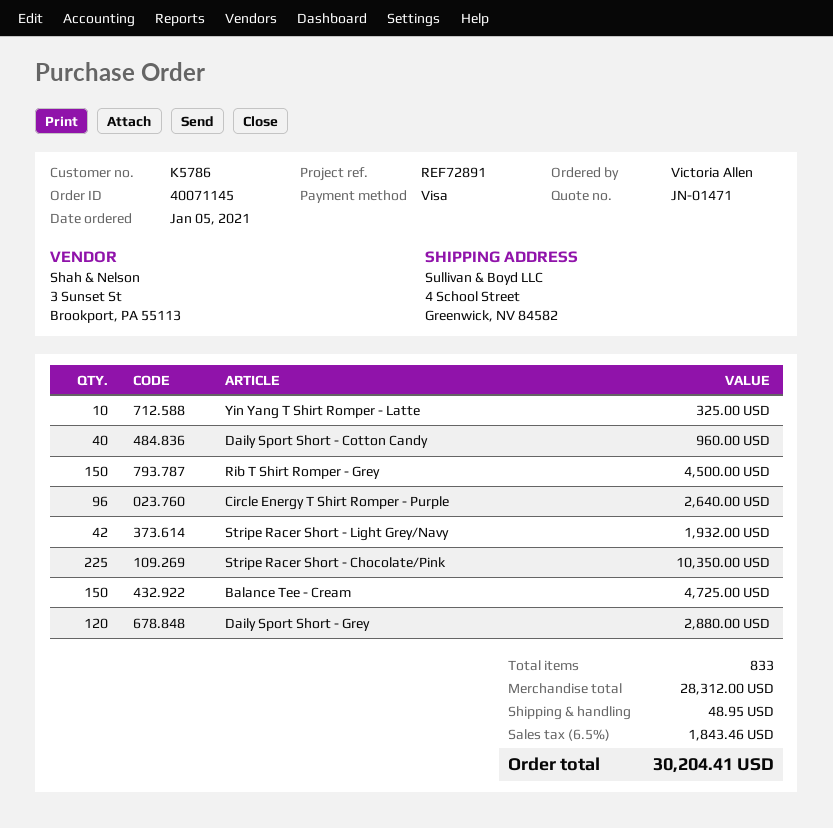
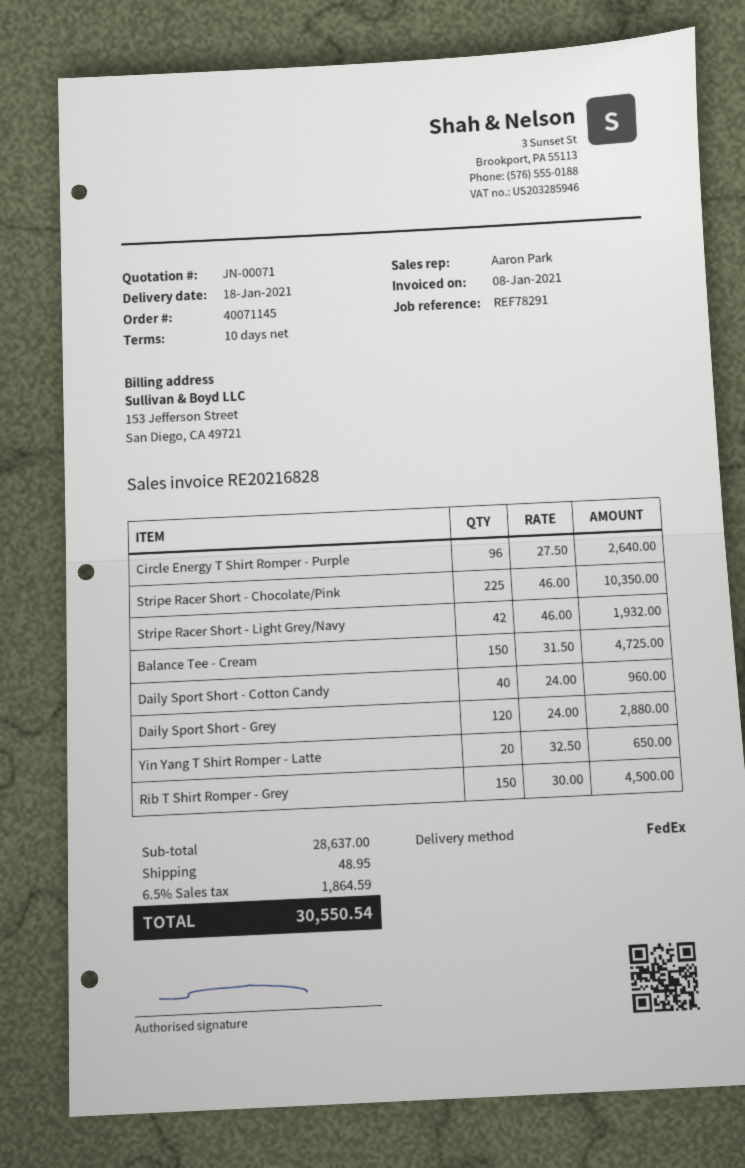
quote number: JN-01471 -> JN-00071
reference: REF72891 -> REF78291
Yin Yang T Shirt Romper - Latte: 10 for 325.00 -> 20 for 650.00
subtotal: 28312.00 -> 28637.00
tax: 6.5% = 1843.46 -> 6.5% = 1864.59
total: 30204.41 -> 30550.54

